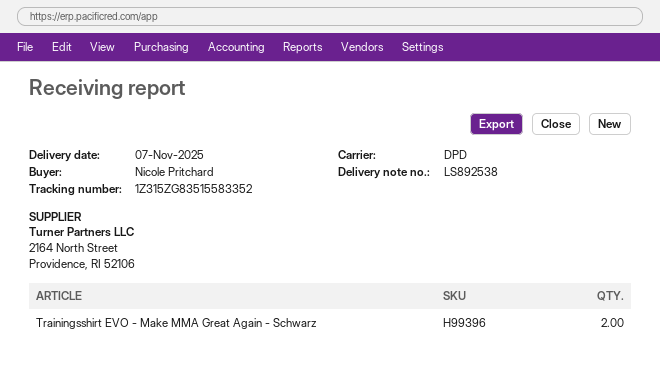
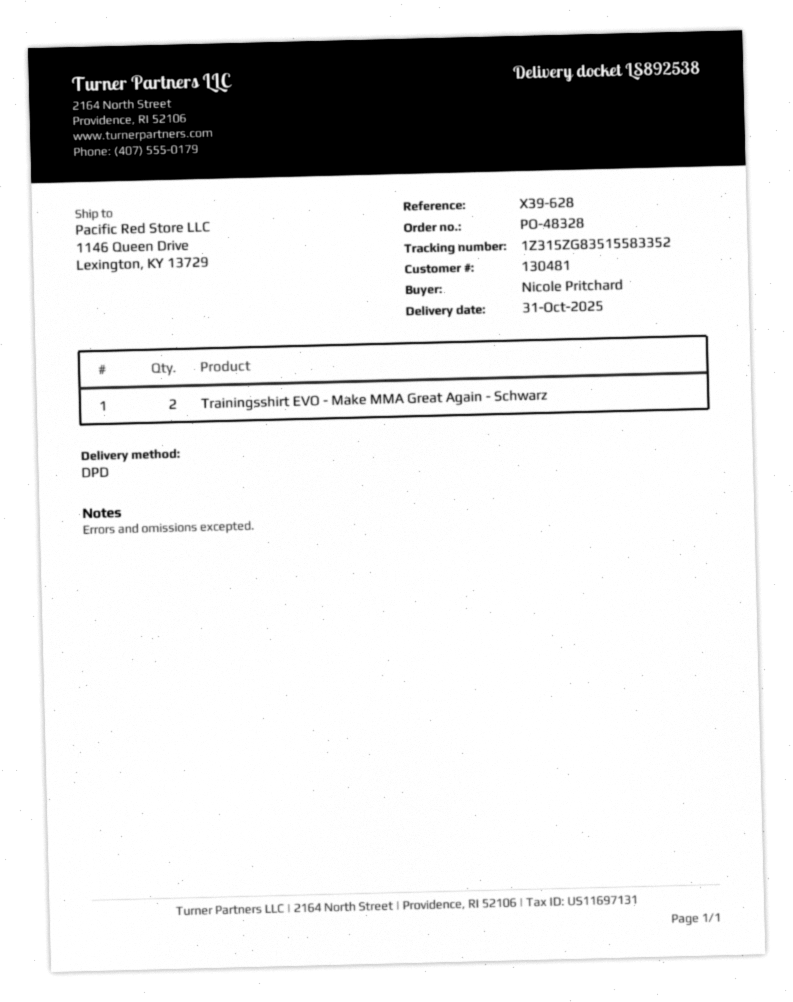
delivery date: 2025-11-07 -> 2025-10-31

